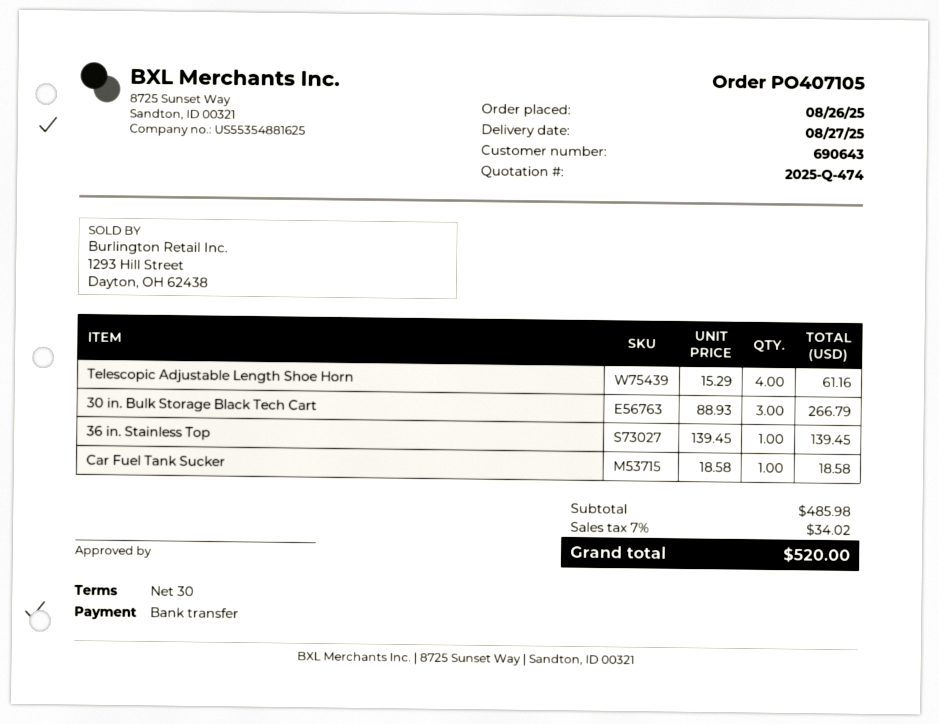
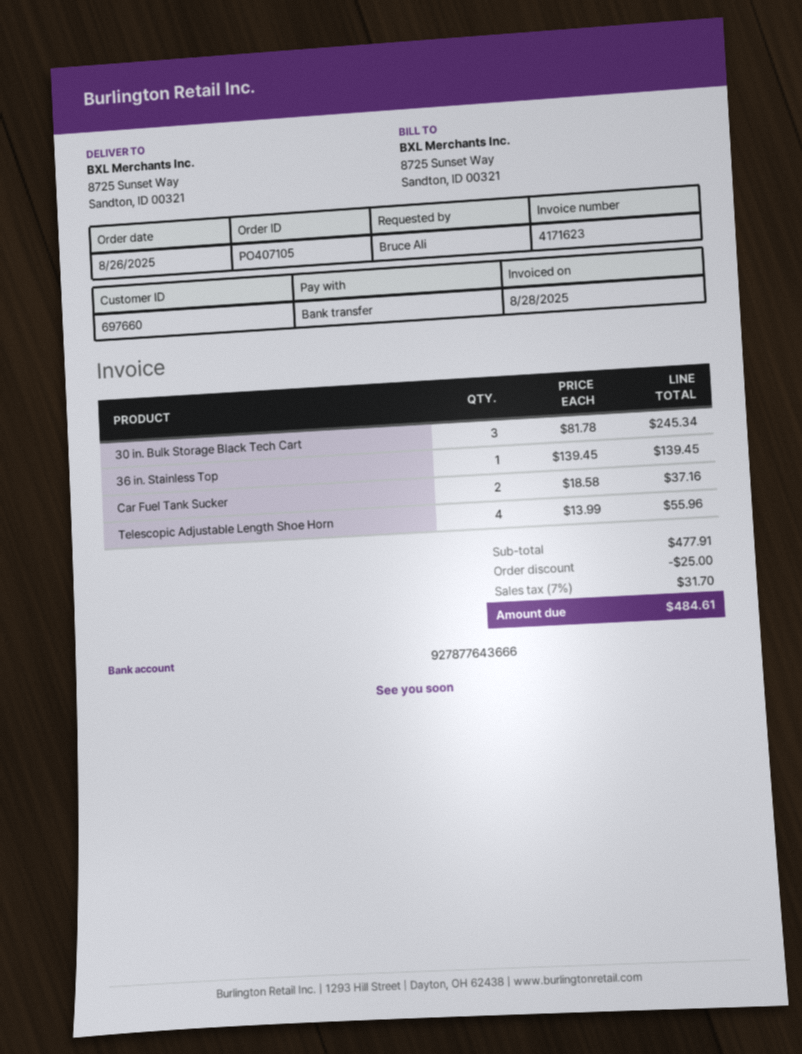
customer number: 690643 -> 697660
Telescopic Adjustable Length Shoe Horn: 4 x 15.29 = 61.16 -> 4 x 13.99 = 55.96
30 in. Bulk Storage Black Tech Cart: 3 x 88.93 = 266.79 -> 3 x 81.78 = 245.34
Car Fuel Tank Sucker: 1 x 18.58 = 18.58 -> 2 x 18.58 = 37.16
subtotal: 485.98 -> 477.91
discount: none -> 25.00
tax: 7% = 34.02 -> 7% = 31.70
total: 520.00 -> 484.61

